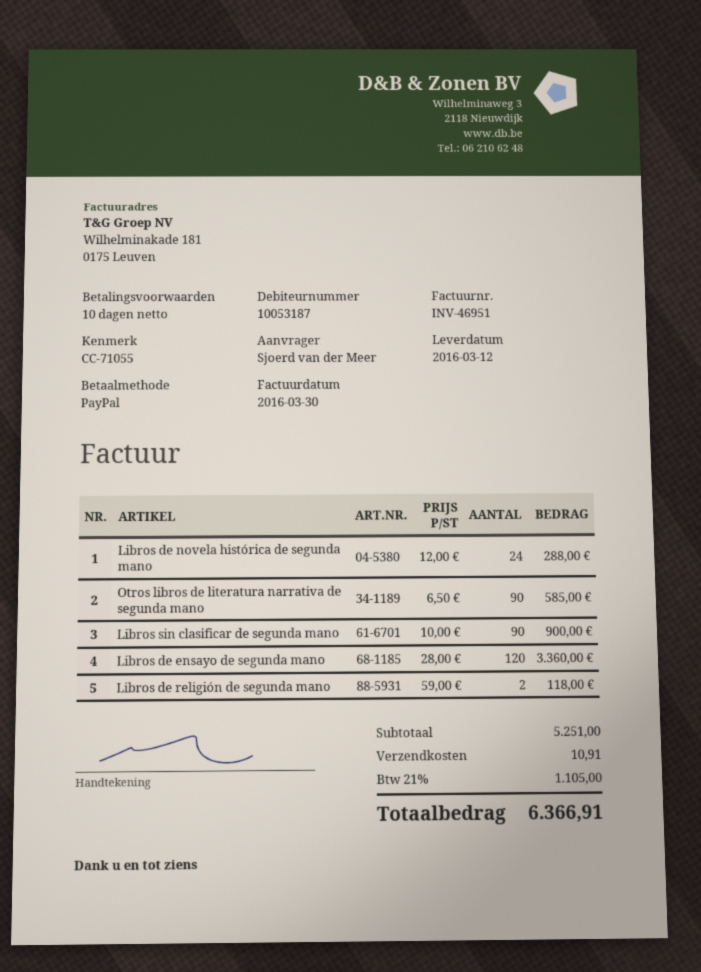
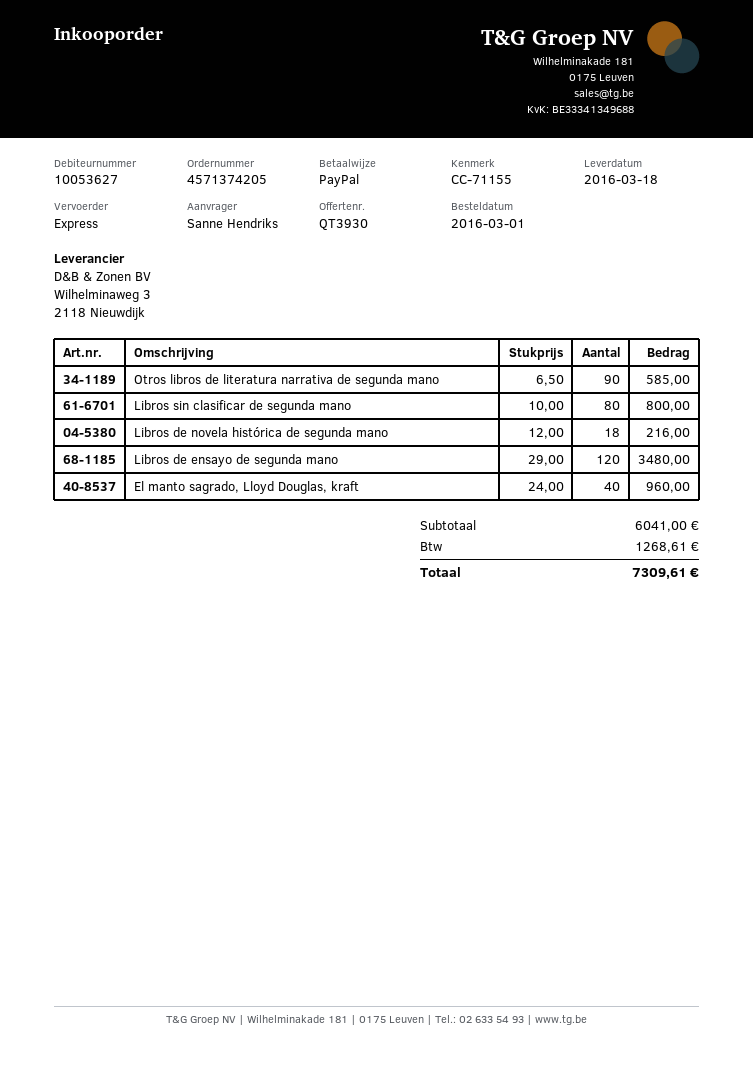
delivery date: 2016-03-12 -> 2016-03-18
customer number: 10053187 -> 10053627
reference: CC-71055 -> CC-71155
ordered by: Sjoerd van der Meer -> Sanne Hendriks
Libros de novela histórica de segunda mano: 24 x 12.00 = 288.00 -> 18 x 12.00 = 216.00
Libros sin clasificar de segunda mano: 90 x 10.00 = 900.00 -> 80 x 10.00 = 800.00
Libros de ensayo de segunda mano: 120 x 28.00 = 3360.00 -> 120 x 29.00 = 3480.00
Libros de religión de segunda mano: 2 x 59.00 = 118.00 -> none
El manto sagrado, Lloyd Douglas, kraft: none -> 40 x 24.00 = 960.00
subtotal: 5251.00 -> 6041.00
shipping: 10.91 -> none
tax: 1105.00 -> 1268.61
total: 6366.91 -> 7309.61

